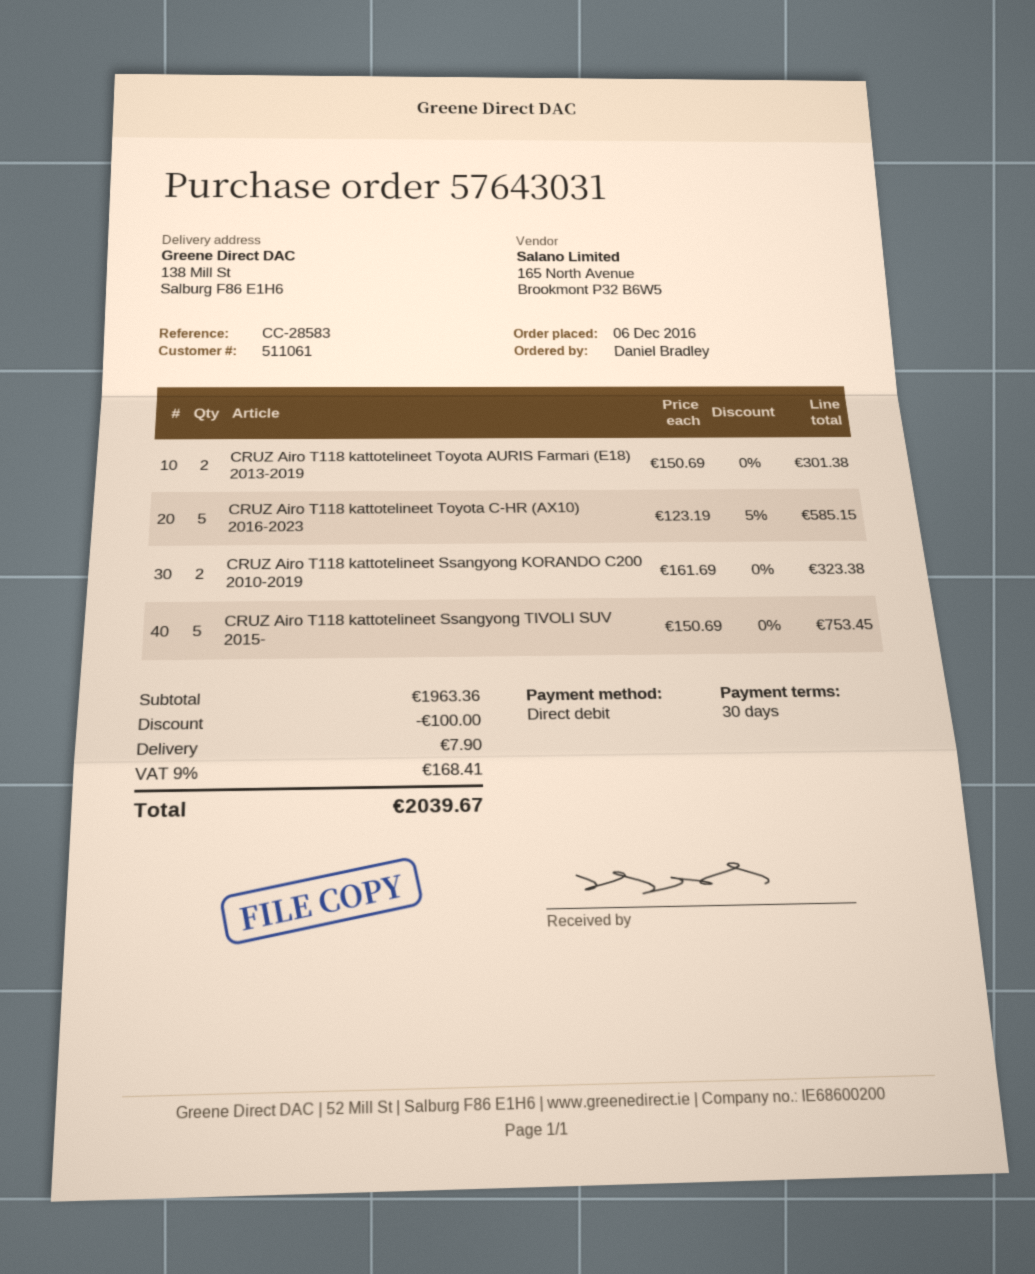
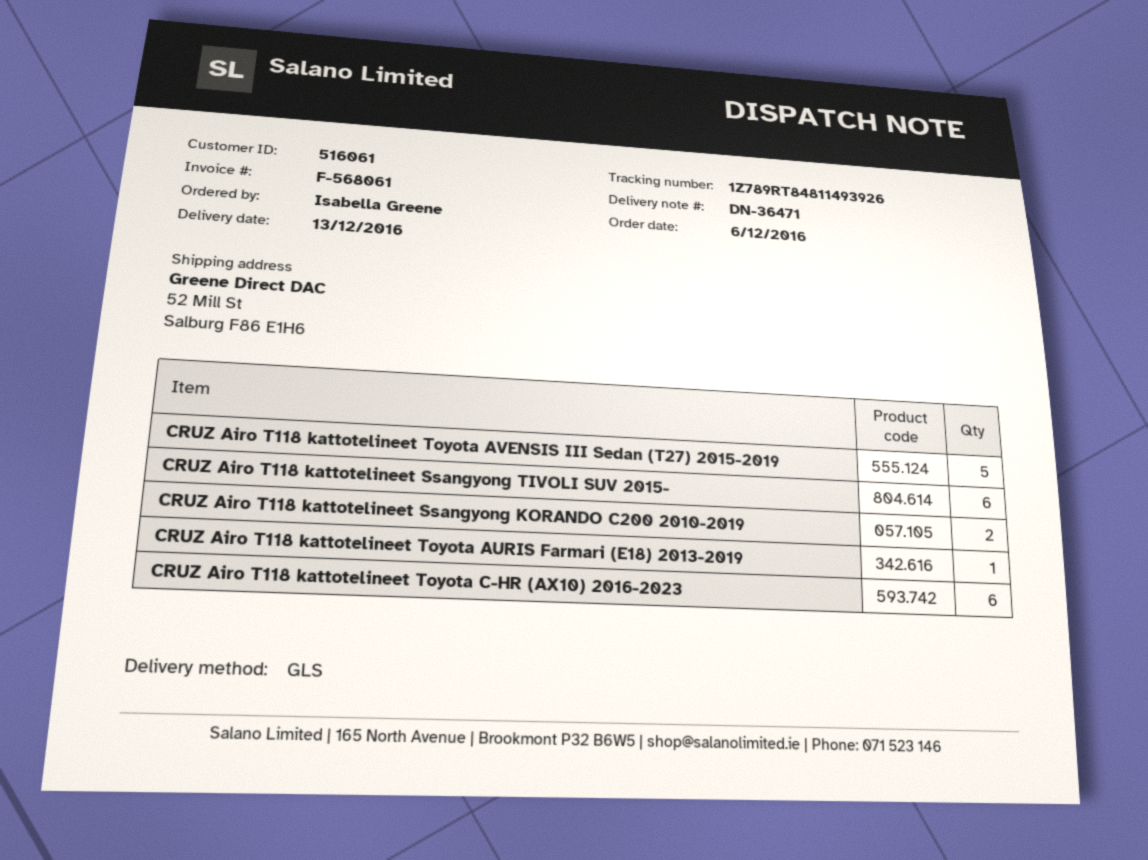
customer number: 511061 -> 516061
ordered by: Daniel Bradley -> Isabella Greene
ship to: 138 Mill St, Salburg F86 E1H6 -> 52 Mill St, Salburg F86 E1H6
CRUZ Airo T118 kattotelineet Toyota AURIS Farmari (E18) 2013-2019: 2 -> 1
CRUZ Airo T118 kattotelineet Toyota C-HR (AX10) 2016-2023: 5 -> 6
CRUZ Airo T118 kattotelineet Ssangyong TIVOLI SUV 2015-: 5 -> 6
CRUZ Airo T118 kattotelineet Toyota AVENSIS III Sedan (T27) 2015-2019: none -> 5

